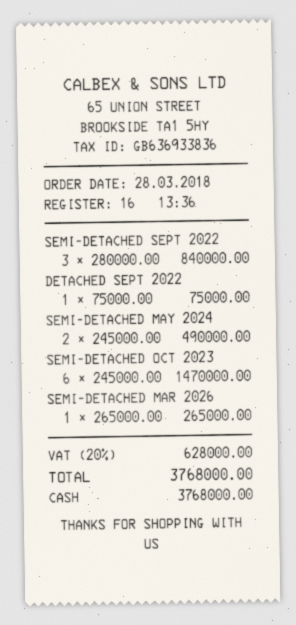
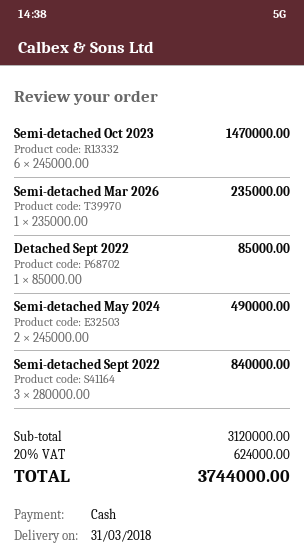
DETACHED SEPT 2022: 1 x 75000.00 = 75000.00 -> 1 x 85000.00 = 85000.00
SEMI-DETACHED MAR 2026: 1 x 265000.00 = 265000.00 -> 1 x 235000.00 = 235000.00
tax: 20% = 628000.00 -> 20% = 624000.00
total: 3768000.00 -> 3744000.00

